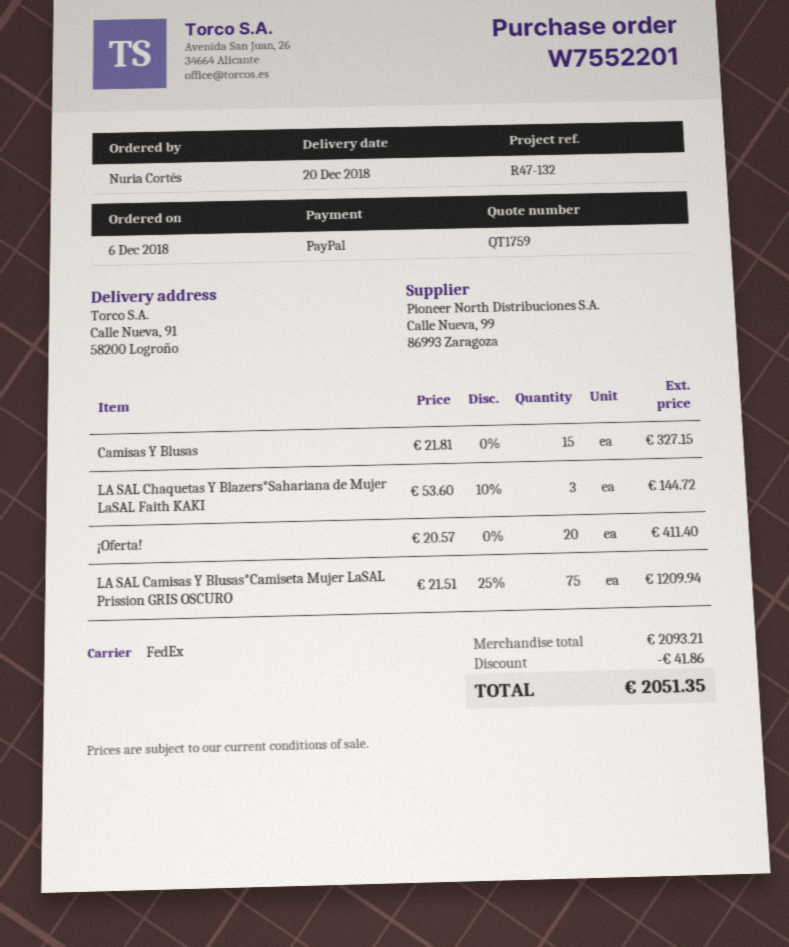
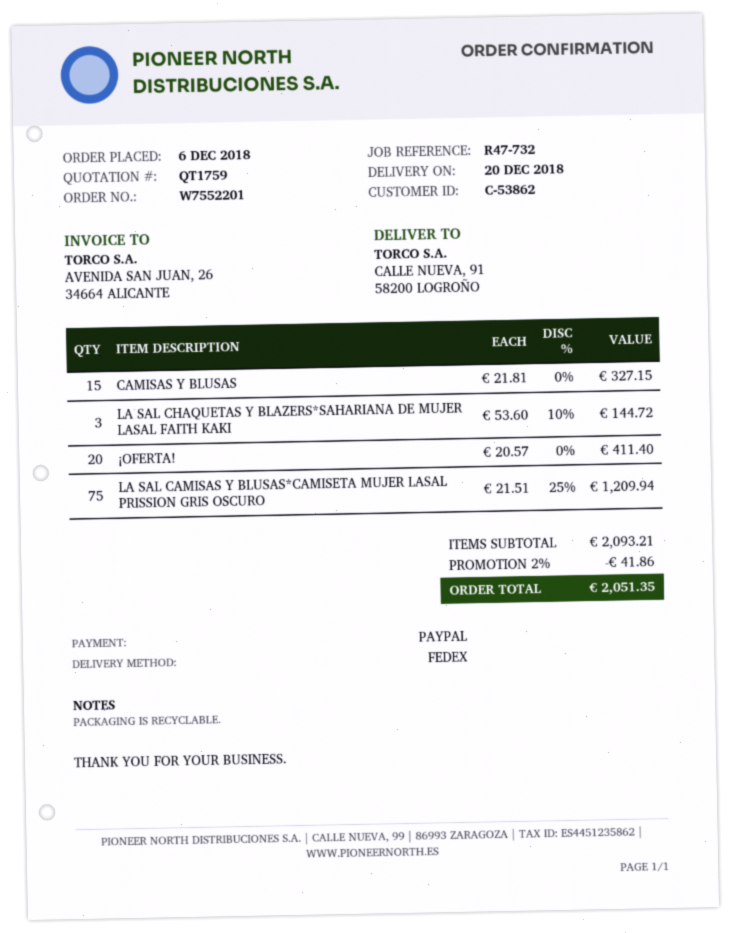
reference: R47-132 -> R47-732

